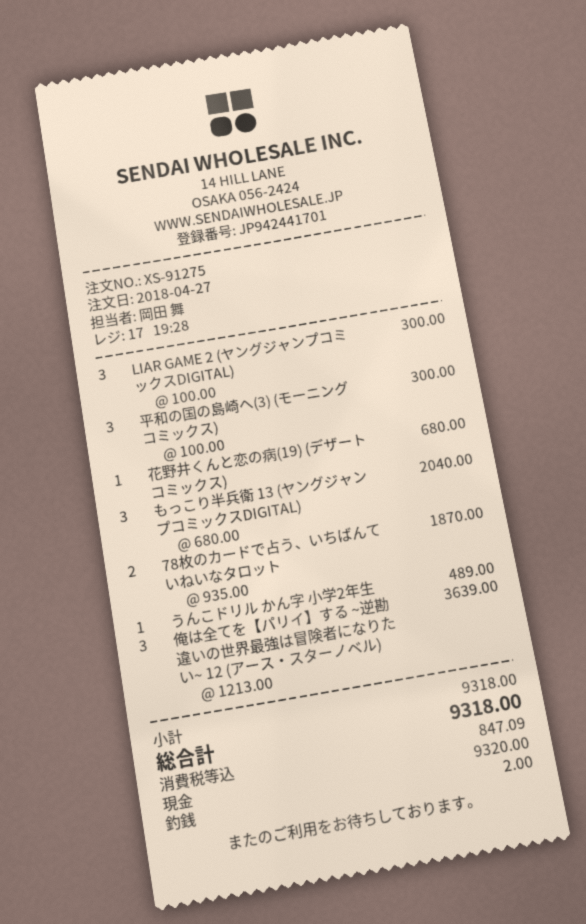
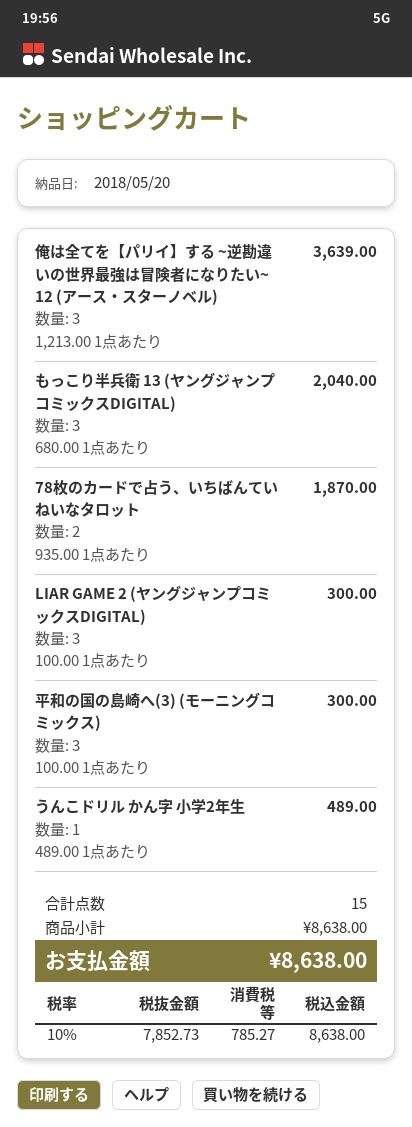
花野井くんと恋の病(19) (デザートコミックス): 1 x 680.00 = 680.00 -> none
subtotal: 9318.00 -> 8638.00
tax: 847.09 -> 785.27
total: 9318.00 -> 8638.00

